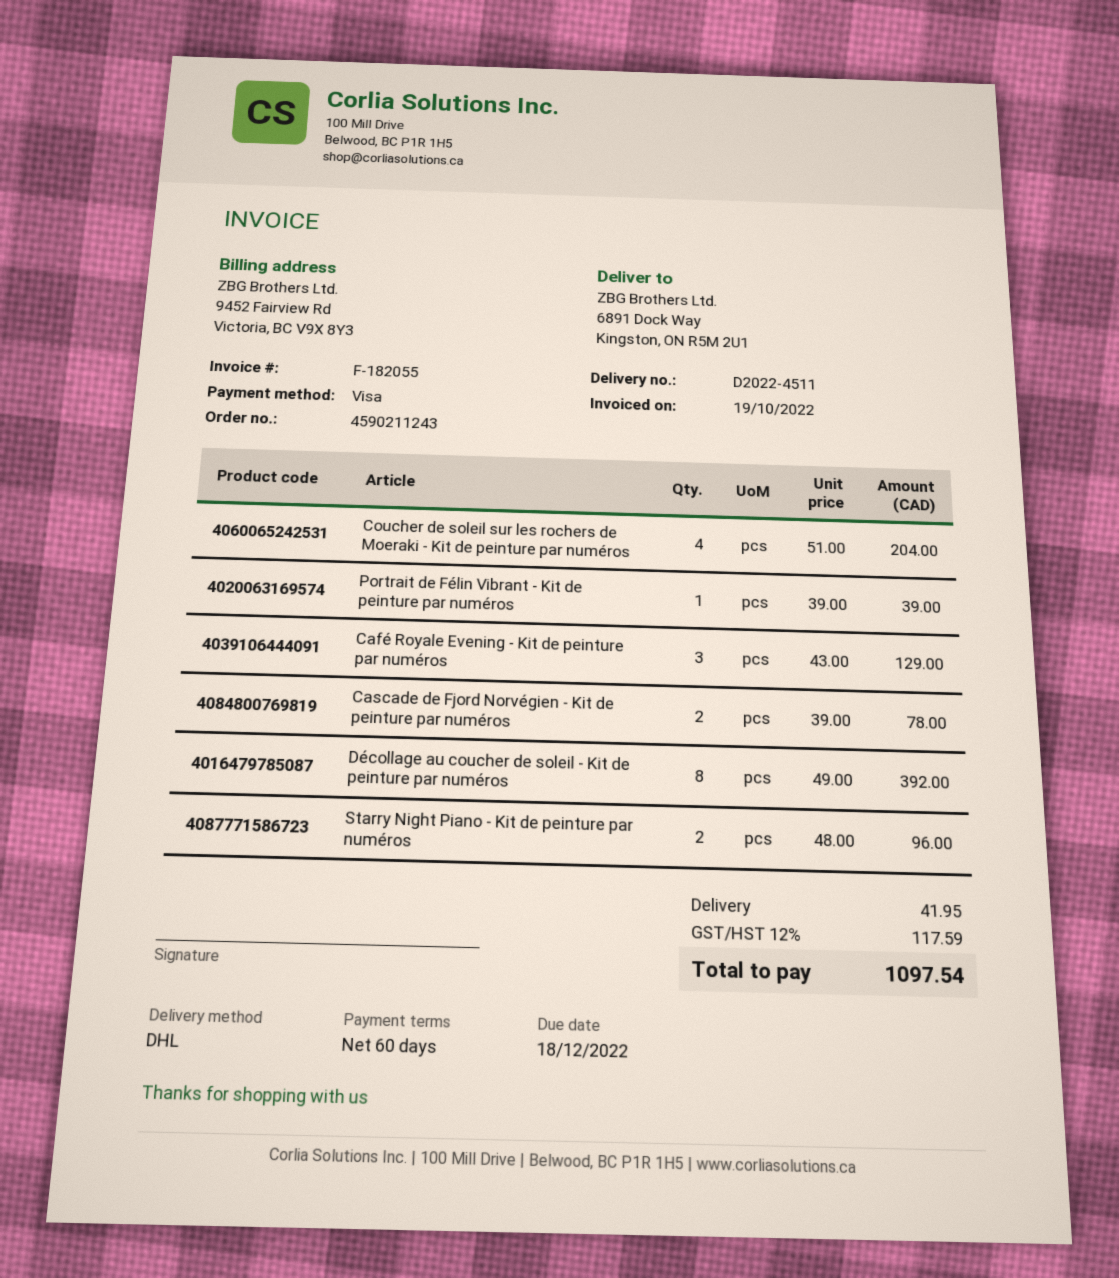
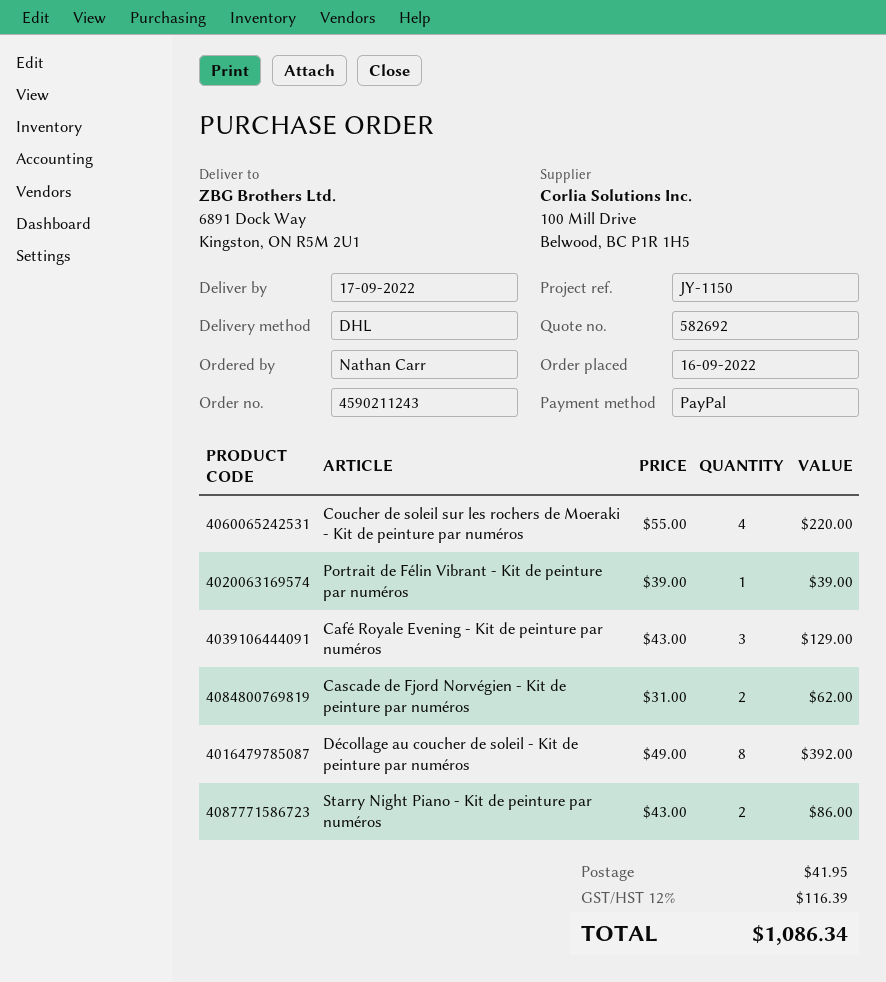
payment method: Visa -> PayPal
Coucher de soleil sur les rochers de Moeraki - Kit de peinture par numéros: 4 x 51.00 = 204.00 -> 4 x 55.00 = 220.00
Cascade de Fjord Norvégien - Kit de peinture par numéros: 2 x 39.00 = 78.00 -> 2 x 31.00 = 62.00
Starry Night Piano - Kit de peinture par numéros: 2 x 48.00 = 96.00 -> 2 x 43.00 = 86.00
tax: 12% = 117.59 -> 12% = 116.39
total: 1097.54 -> 1086.34

